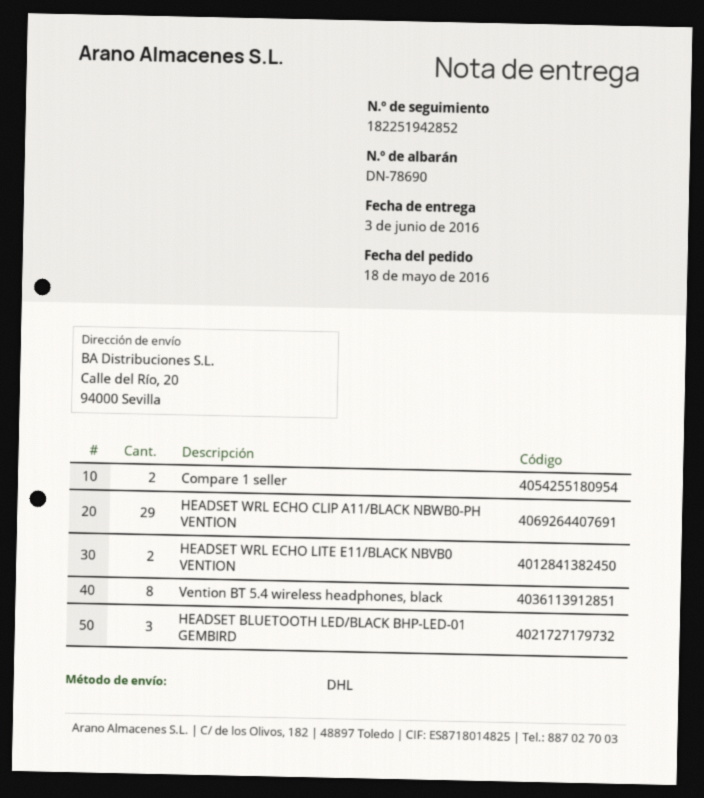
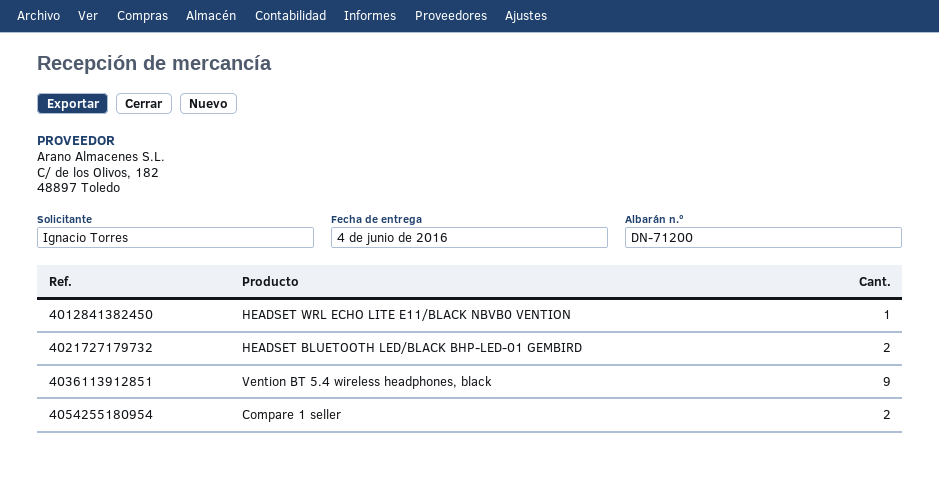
delivery note number: DN-78690 -> DN-71200
delivery date: 2016-06-03 -> 2016-06-04
HEADSET WRL ECHO CLIP A11/BLACK NBWB0-PH VENTION: 29 -> none
HEADSET WRL ECHO LITE E11/BLACK NBVB0 VENTION: 2 -> 1
Vention BT 5.4 wireless headphones, black: 8 -> 9
HEADSET BLUETOOTH LED/BLACK BHP-LED-01 GEMBIRD: 3 -> 2

